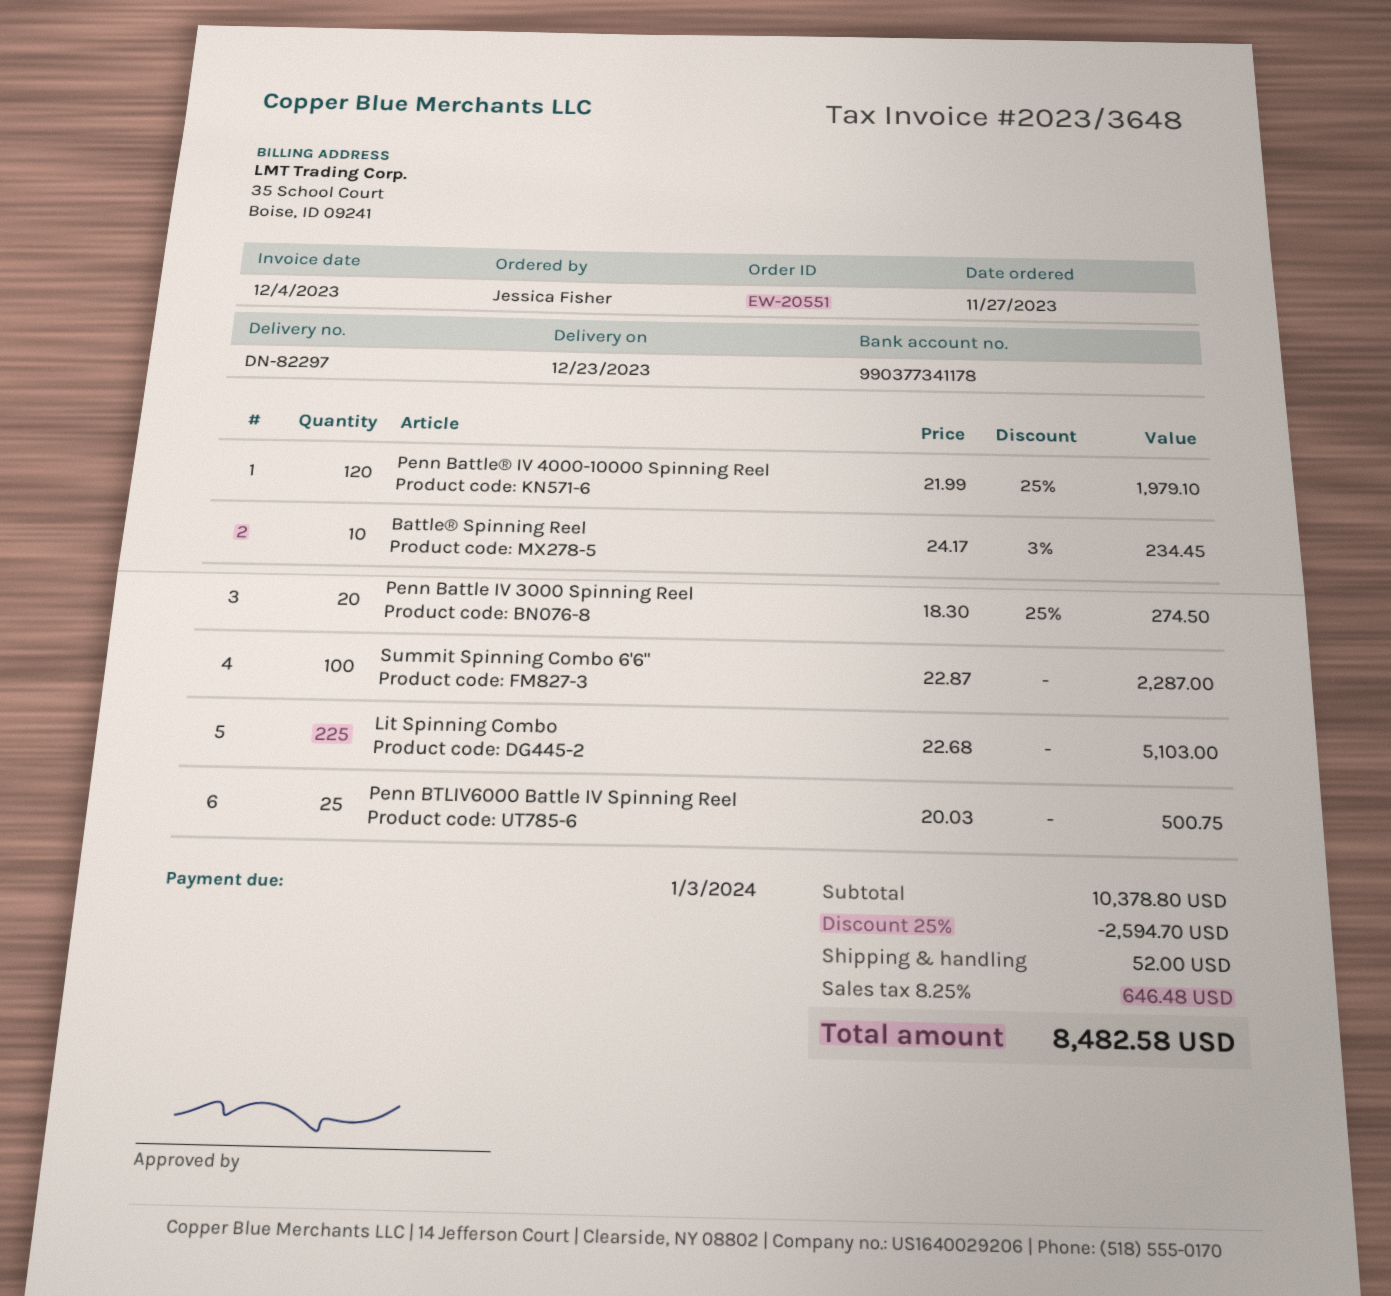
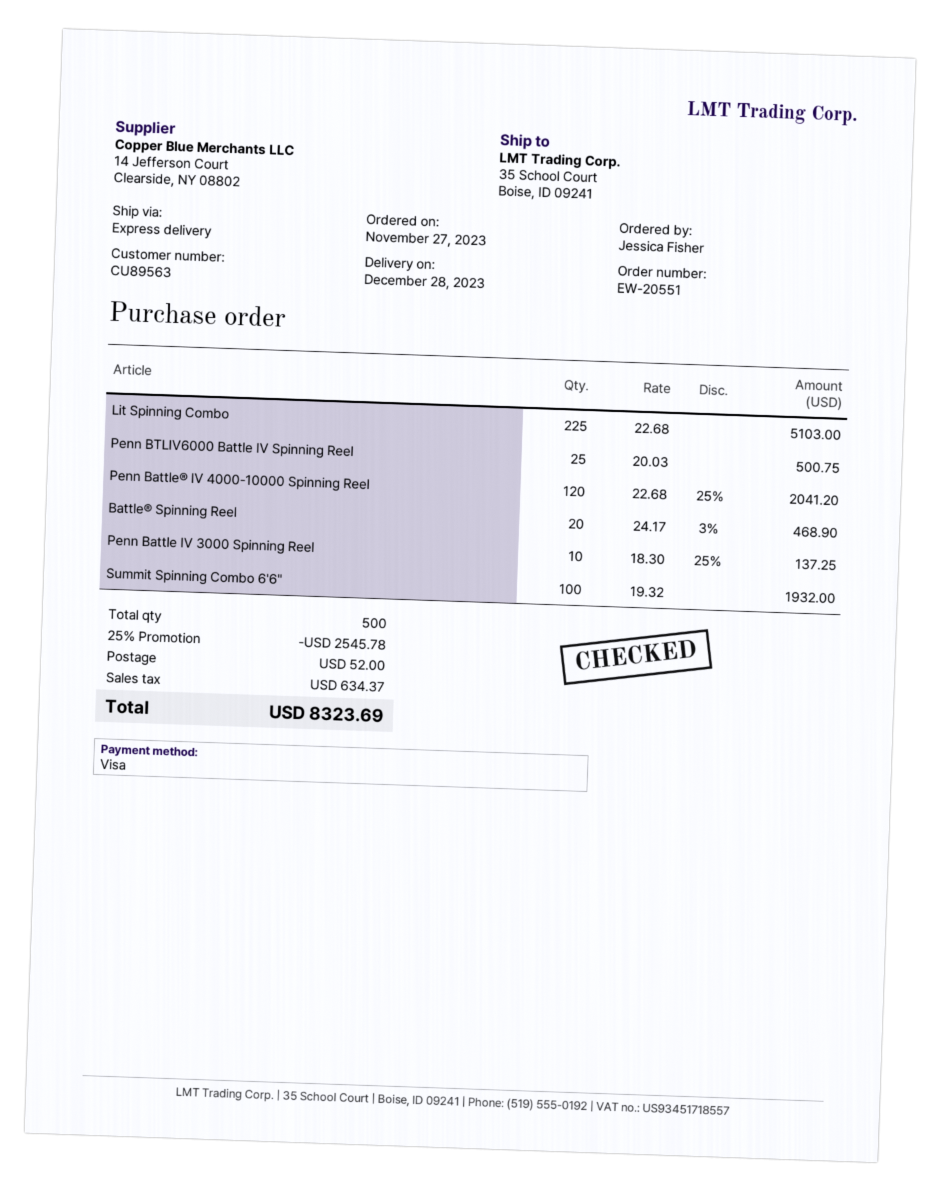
delivery date: 2023-12-23 -> 2023-12-28
Penn Battle® IV 4000-10000 Spinning Reel: 120 x 21.99 - 25% = 1979.10 -> 120 x 22.68 - 25% = 2041.20
Battle® Spinning Reel: 10 x 24.17 - 3% = 234.45 -> 20 x 24.17 - 3% = 468.90
Penn Battle IV 3000 Spinning Reel: 20 x 18.30 - 25% = 274.50 -> 10 x 18.30 - 25% = 137.25
Summit Spinning Combo 6'6": 100 x 22.87 = 2287.00 -> 100 x 19.32 = 1932.00
discount: 25% = 2594.70 -> 25% = 2545.78
tax: 646.48 -> 634.37
total: 8482.58 -> 8323.69

